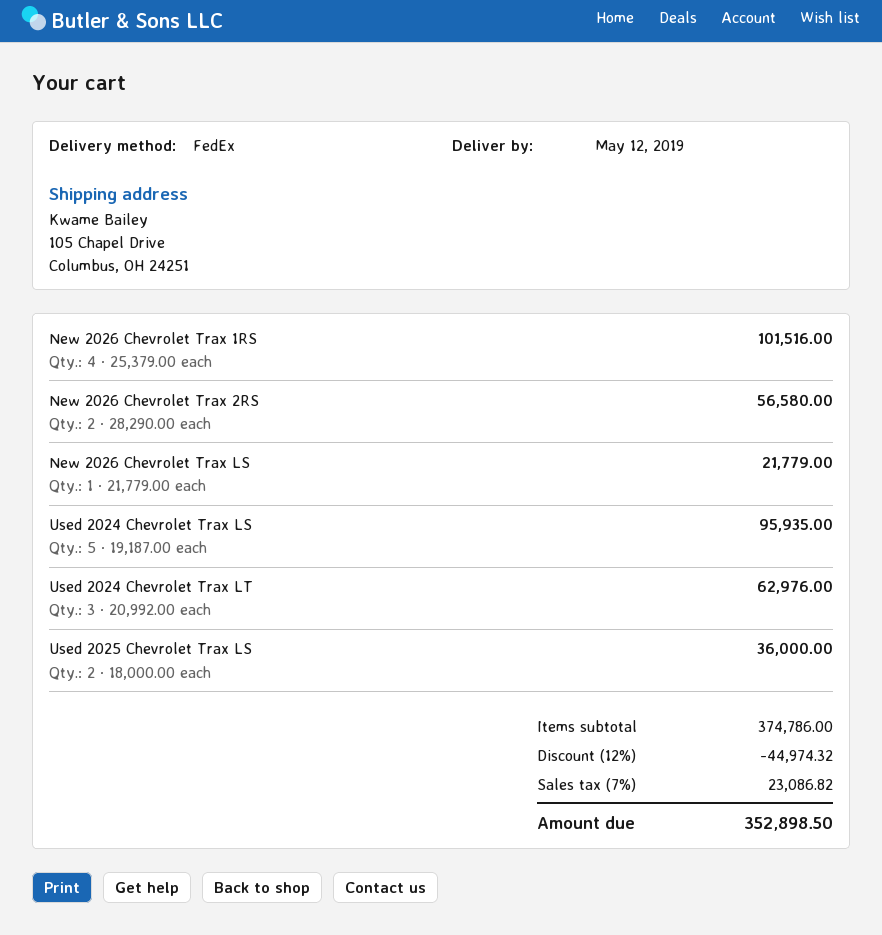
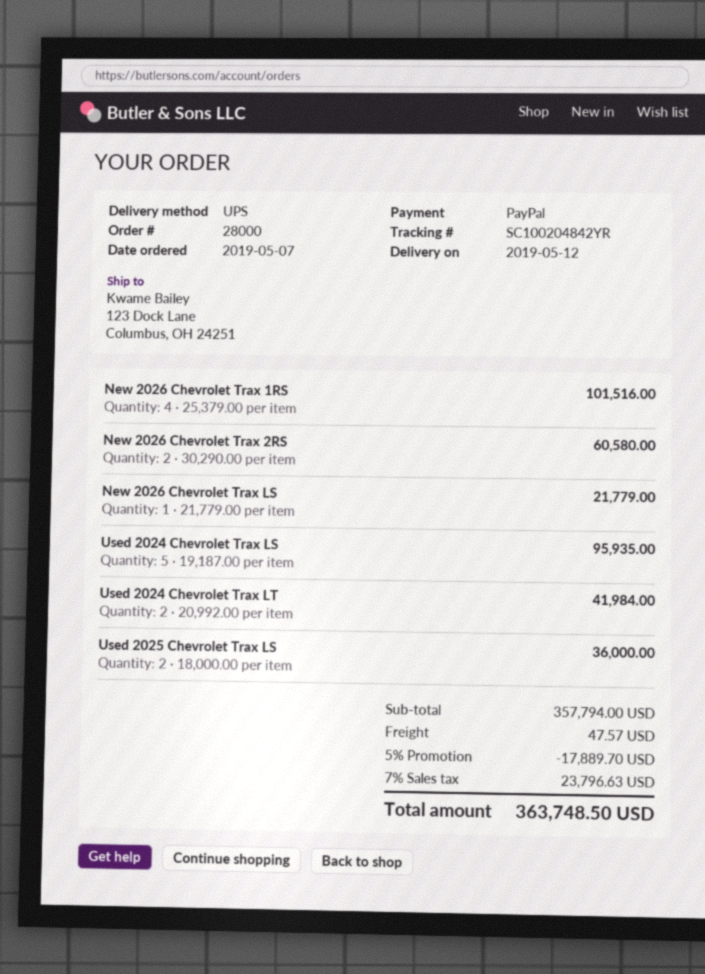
shipping method: FedEx -> UPS
ship to: 105 Chapel Drive, Columbus, OH 24251 -> 123 Dock Lane, Columbus, OH 24251
New 2026 Chevrolet Trax 2RS: 2 x 28290.00 = 56580.00 -> 2 x 30290.00 = 60580.00
Used 2024 Chevrolet Trax LT: 3 x 20992.00 = 62976.00 -> 2 x 20992.00 = 41984.00
subtotal: 374786.00 -> 357794.00
discount: 12% = 44974.32 -> 5% = 17889.70
shipping: none -> 47.57
tax: 7% = 23086.82 -> 7% = 23796.63
total: 352898.50 -> 363748.50

